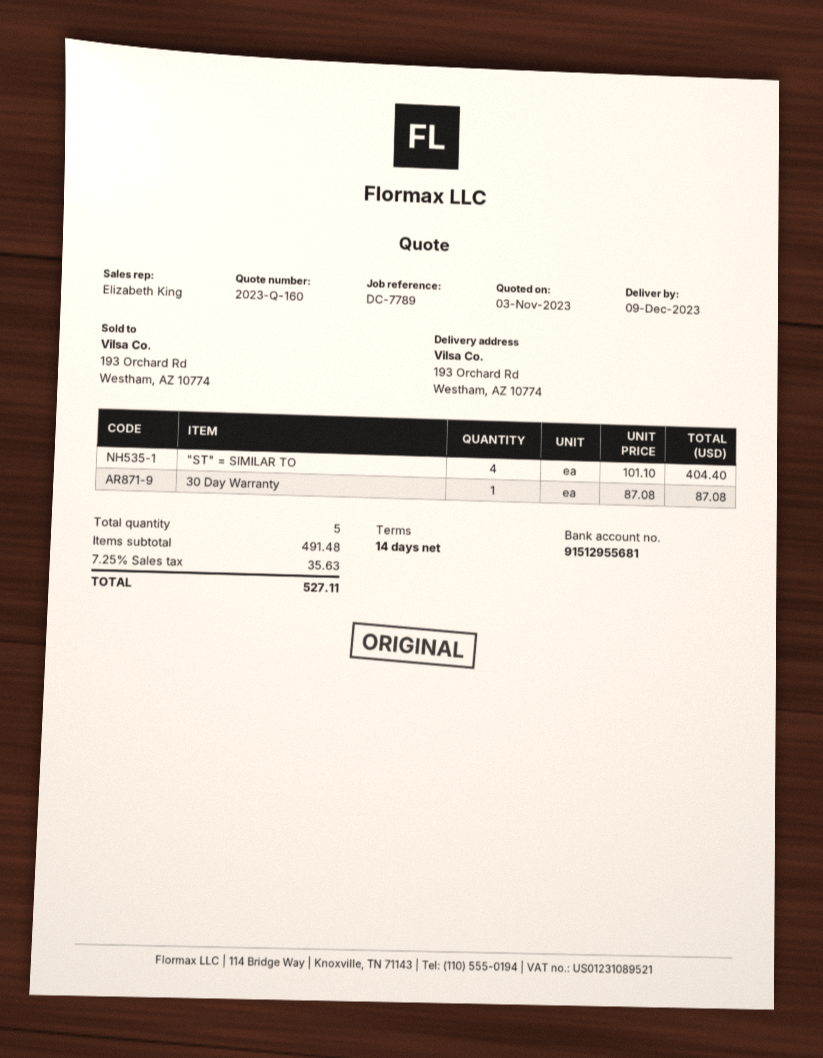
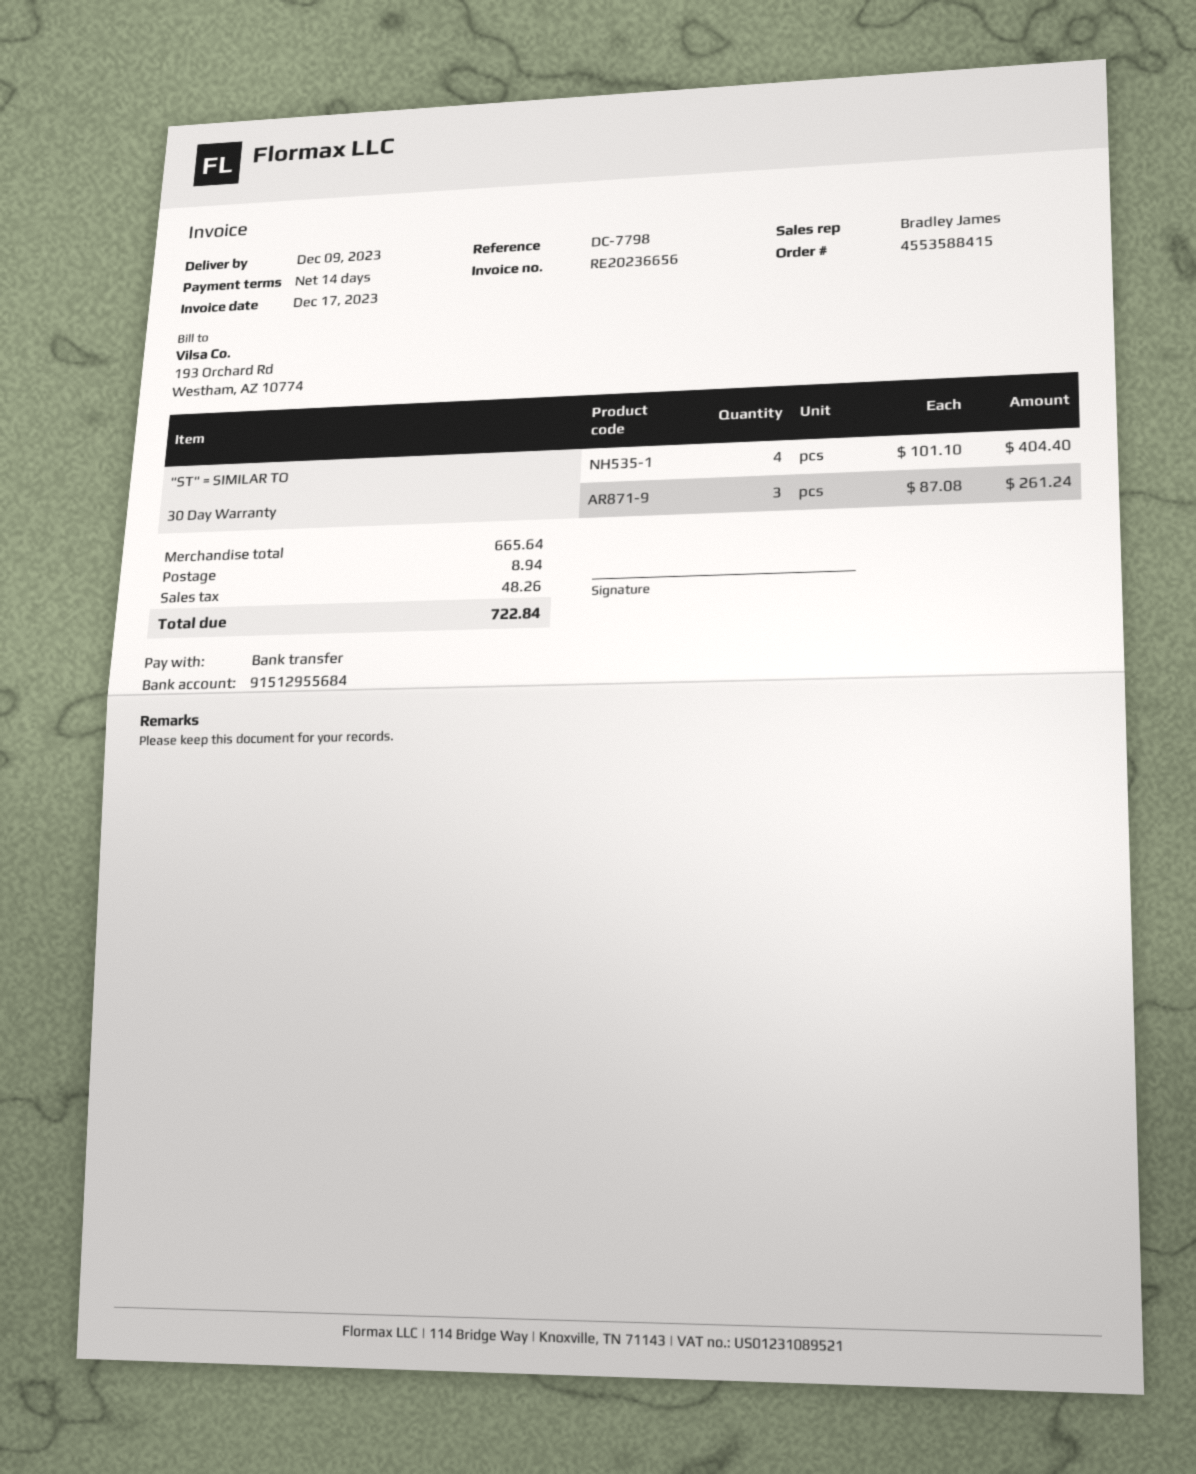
reference: DC-7789 -> DC-7798
sales rep: Elizabeth King -> Bradley James
bank account: 91512955681 -> 91512955684
30 Day Warranty: 1 x 87.08 = 87.08 -> 3 x 87.08 = 261.24
subtotal: 491.48 -> 665.64
shipping: none -> 8.94
tax: 35.63 -> 48.26
total: 527.11 -> 722.84

